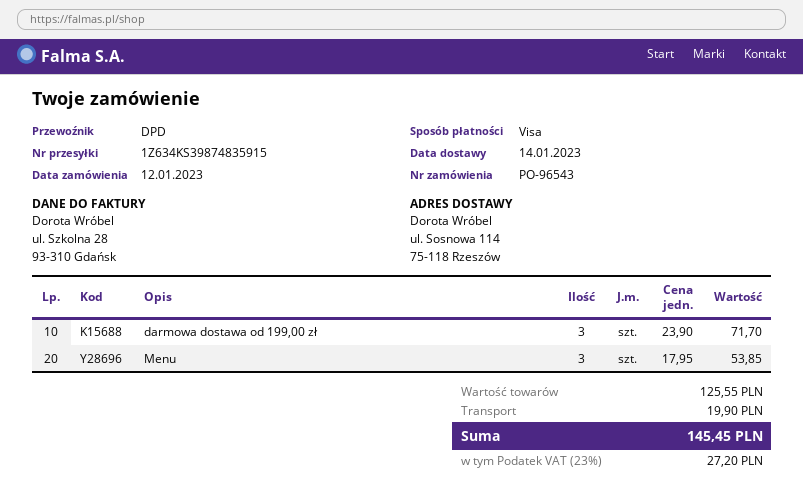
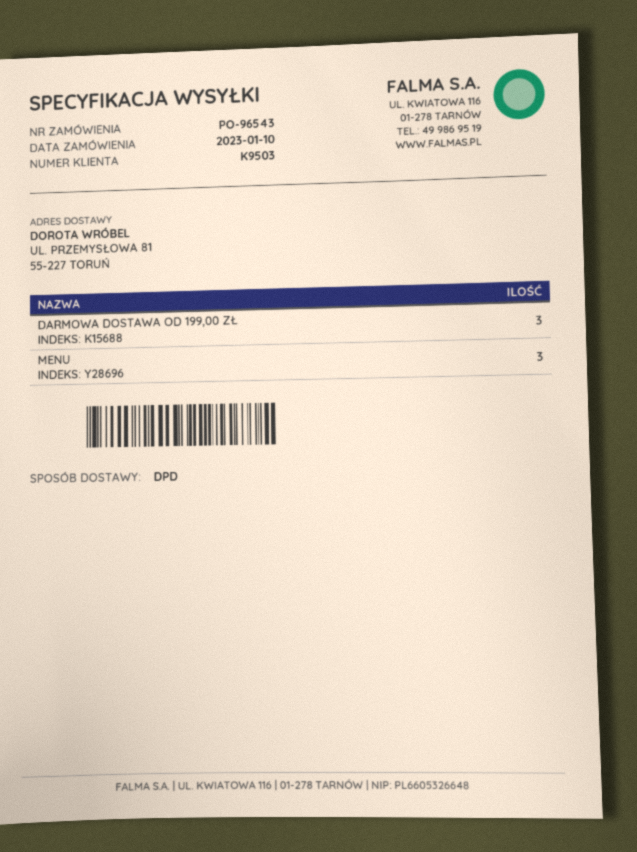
order date: 2023-01-12 -> 2023-01-10
ship to: ul. Sosnowa 114, 75-118 Rzeszów -> UL. PRZEMYSŁOWA 81, 55-227 TORUŃ

